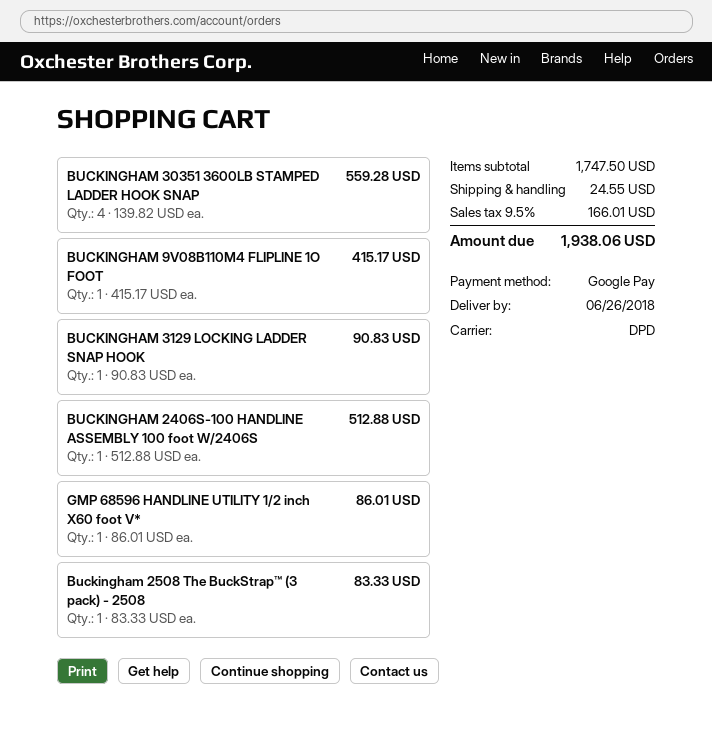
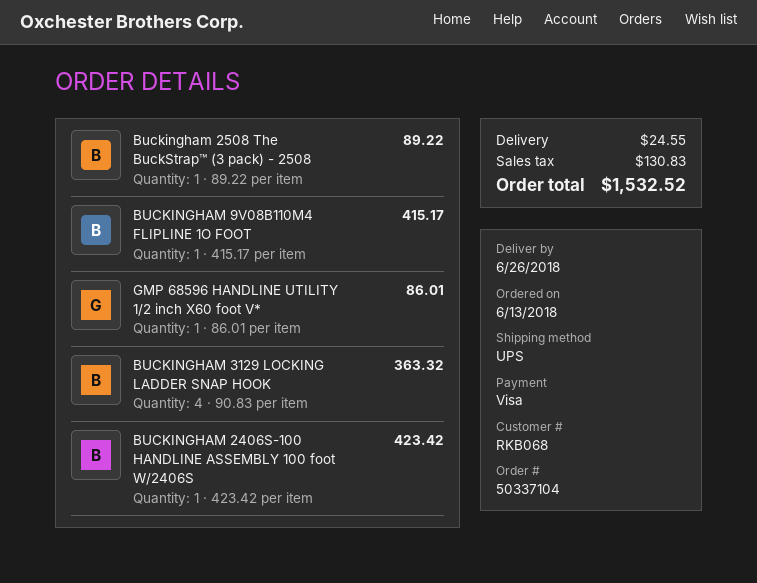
payment method: Google Pay -> Visa
shipping method: DPD -> UPS
BUCKINGHAM 30351 3600LB STAMPED LADDER HOOK SNAP: 4 x 139.82 = 559.28 -> none
BUCKINGHAM 3129 LOCKING LADDER SNAP HOOK: 1 x 90.83 = 90.83 -> 4 x 90.83 = 363.32
BUCKINGHAM 2406S-100 HANDLINE ASSEMBLY 100 foot W/2406S: 1 x 512.88 = 512.88 -> 1 x 423.42 = 423.42
Buckingham 2508 The BuckStrap™ (3 pack) - 2508: 1 x 83.33 = 83.33 -> 1 x 89.22 = 89.22
tax: 166.01 -> 130.83
total: 1938.06 -> 1532.52

